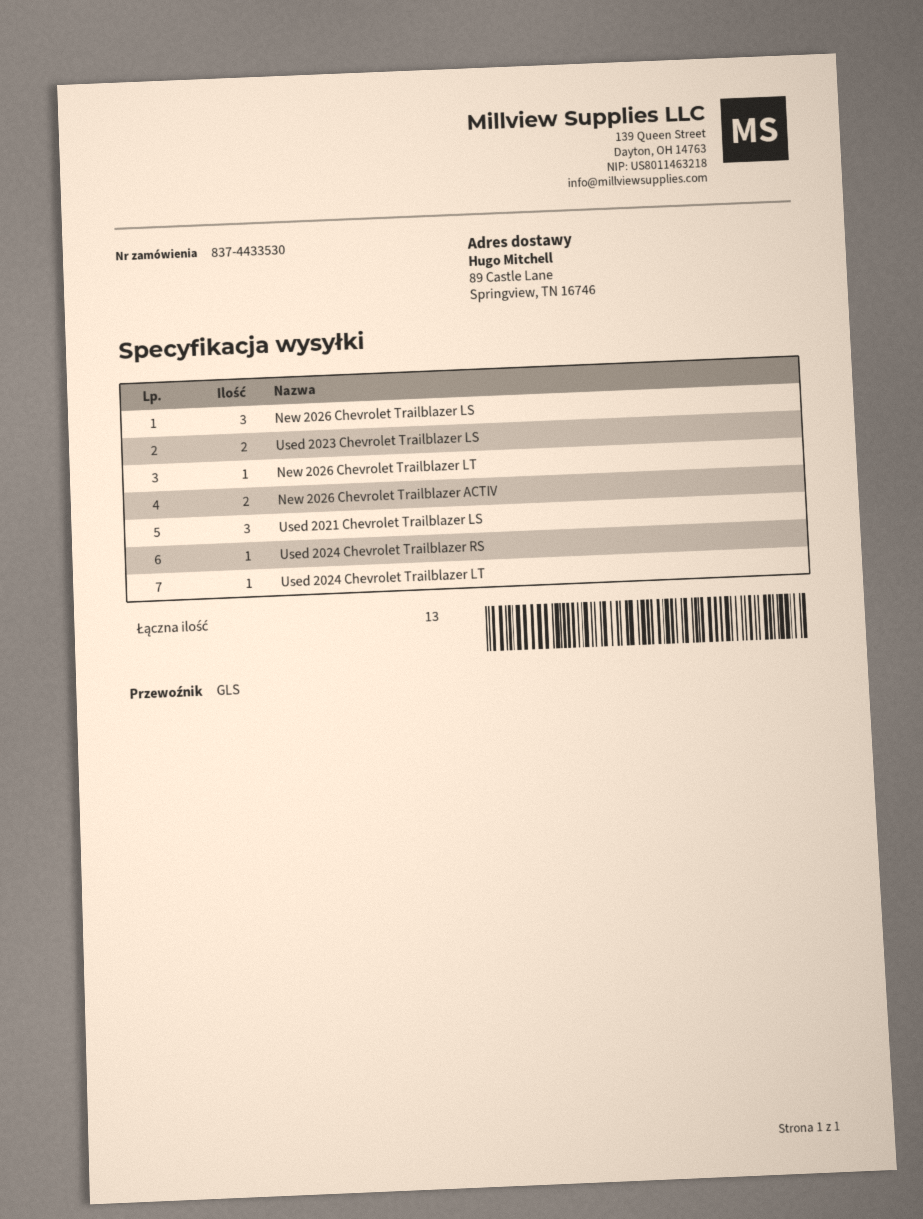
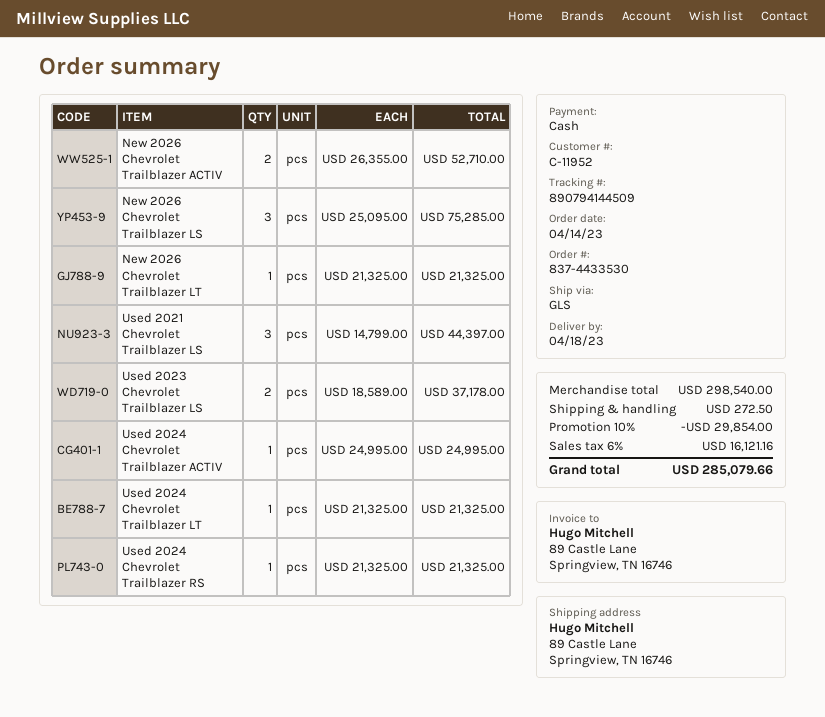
Used 2024 Chevrolet Trailblazer ACTIV: none -> 1

